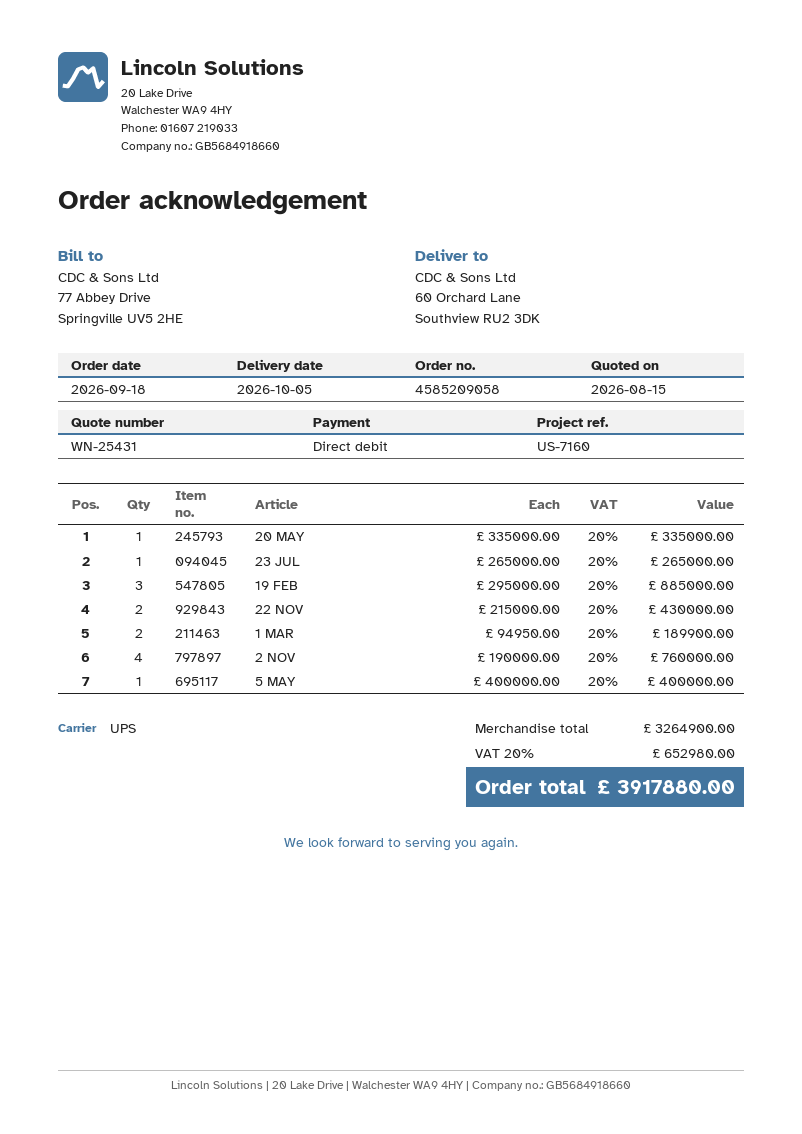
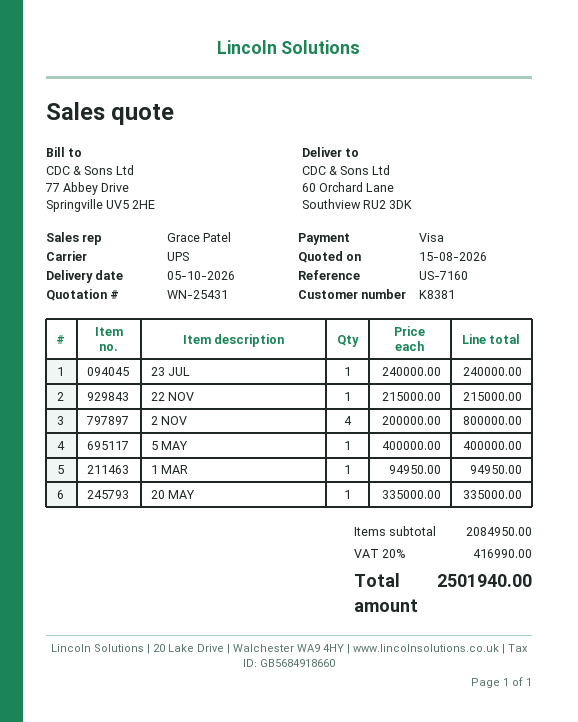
payment method: direct debit -> Visa
23 JUL: 1 x 265000.00 = 265000.00 -> 1 x 240000.00 = 240000.00
19 FEB: 3 x 295000.00 = 885000.00 -> none
22 NOV: 2 x 215000.00 = 430000.00 -> 1 x 215000.00 = 215000.00
1 MAR: 2 x 94950.00 = 189900.00 -> 1 x 94950.00 = 94950.00
2 NOV: 4 x 190000.00 = 760000.00 -> 4 x 200000.00 = 800000.00
subtotal: 3264900.00 -> 2084950.00
tax: 20% = 652980.00 -> 20% = 416990.00
total: 3917880.00 -> 2501940.00

